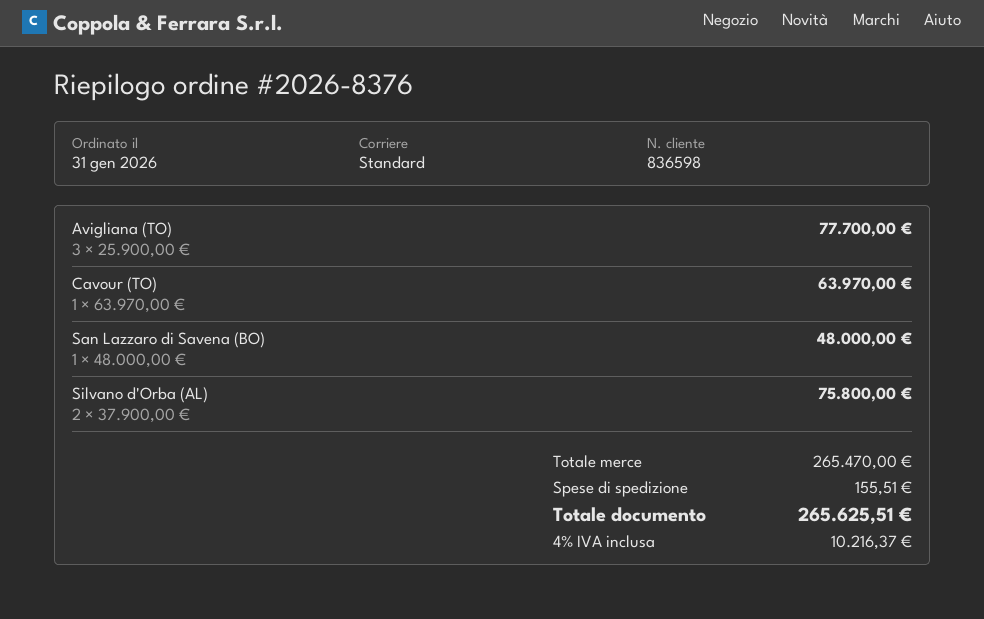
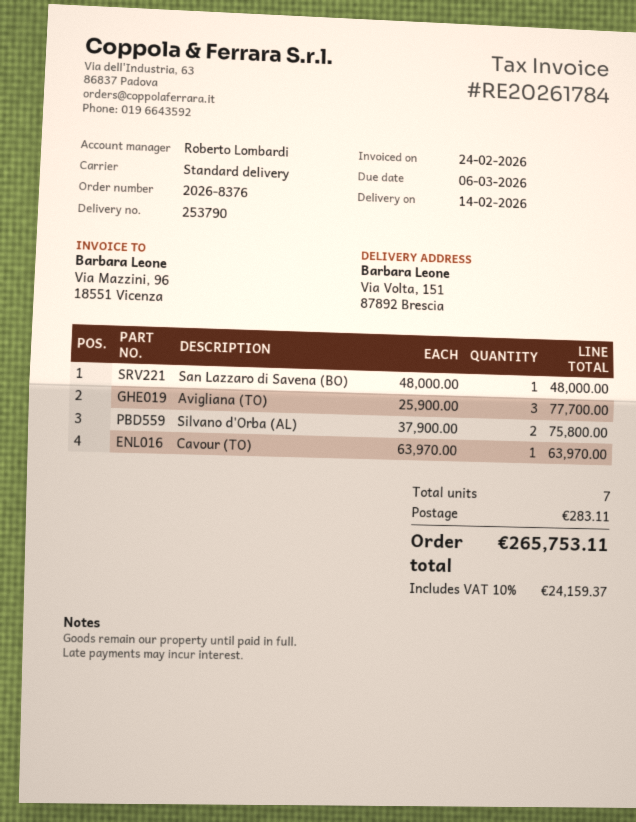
shipping: 155.51 -> 283.11
tax: 4% = 10216.37 -> 10% = 24159.37
total: 265625.51 -> 265753.11

